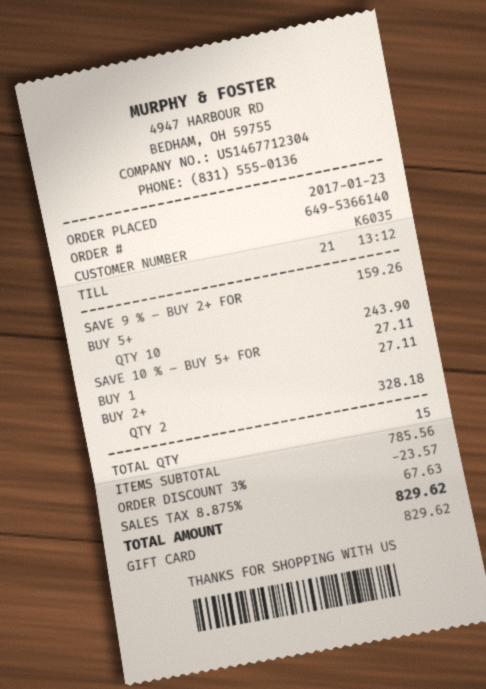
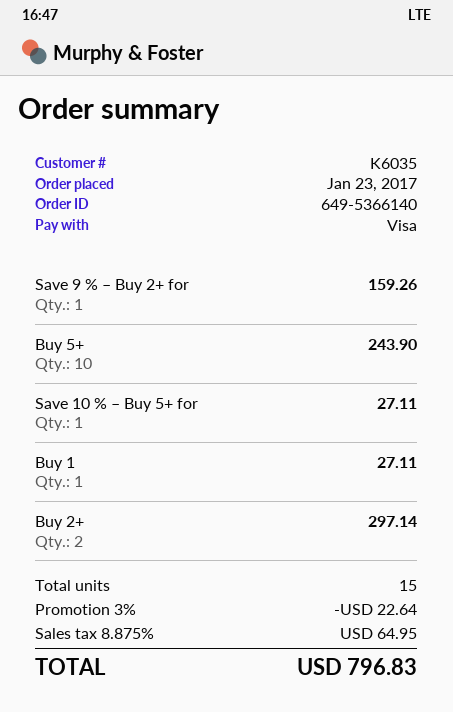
payment method: gift card -> Visa
BUY 2+: 2 for 328.18 -> 2 for 297.14
discount: 3% = 23.57 -> 3% = 22.64
tax: 8.875% = 67.63 -> 8.875% = 64.95
total: 829.62 -> 796.83

